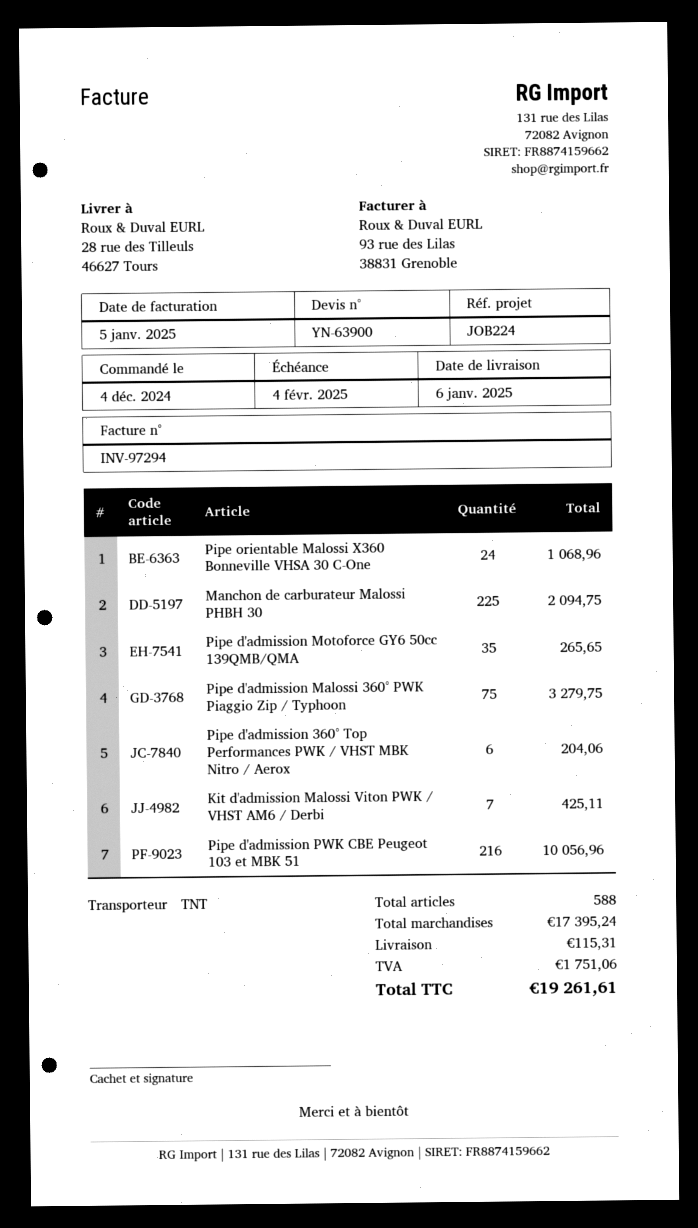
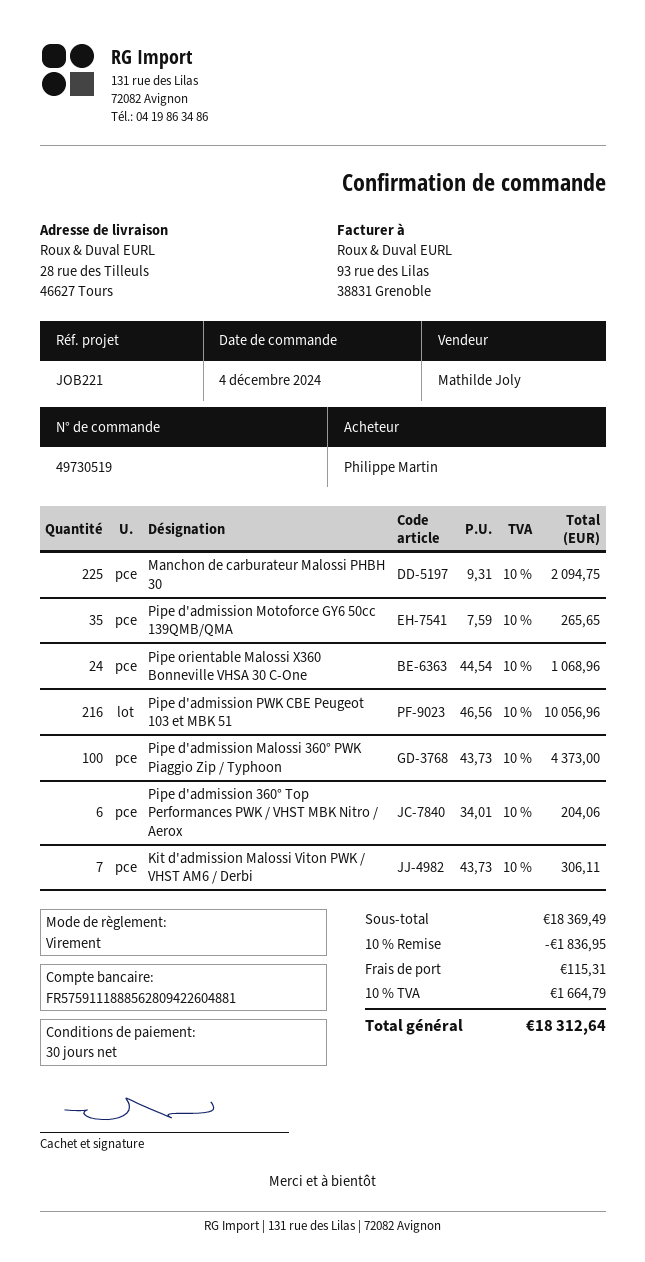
reference: JOB224 -> JOB221
Pipe d'admission Malossi 360° PWK Piaggio Zip / Typhoon: 75 for 3279.75 -> 100 for 4373.00
Kit d'admission Malossi Viton PWK / VHST AM6 / Derbi: 7 for 425.11 -> 7 for 306.11
subtotal: 17395.24 -> 18369.49
discount: none -> 10% = 1836.95
tax: 1751.06 -> 1664.79
total: 19261.61 -> 18312.64

